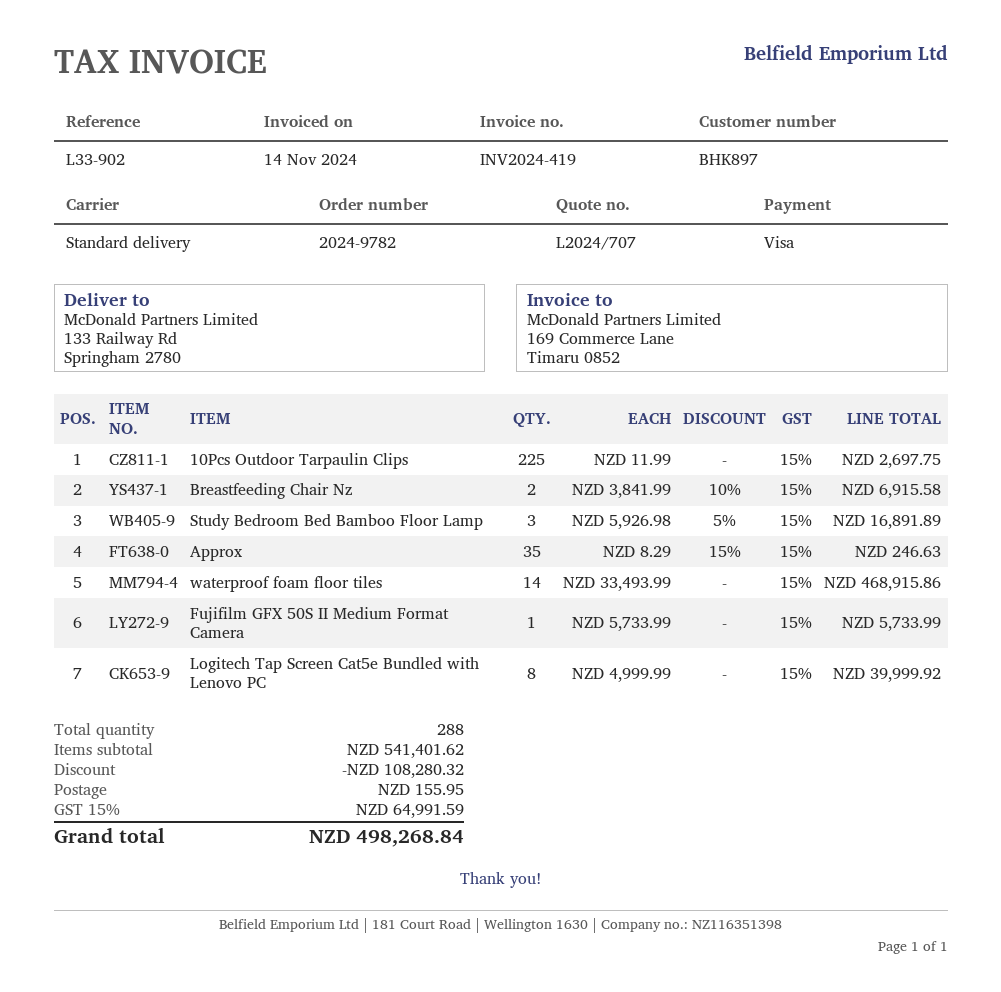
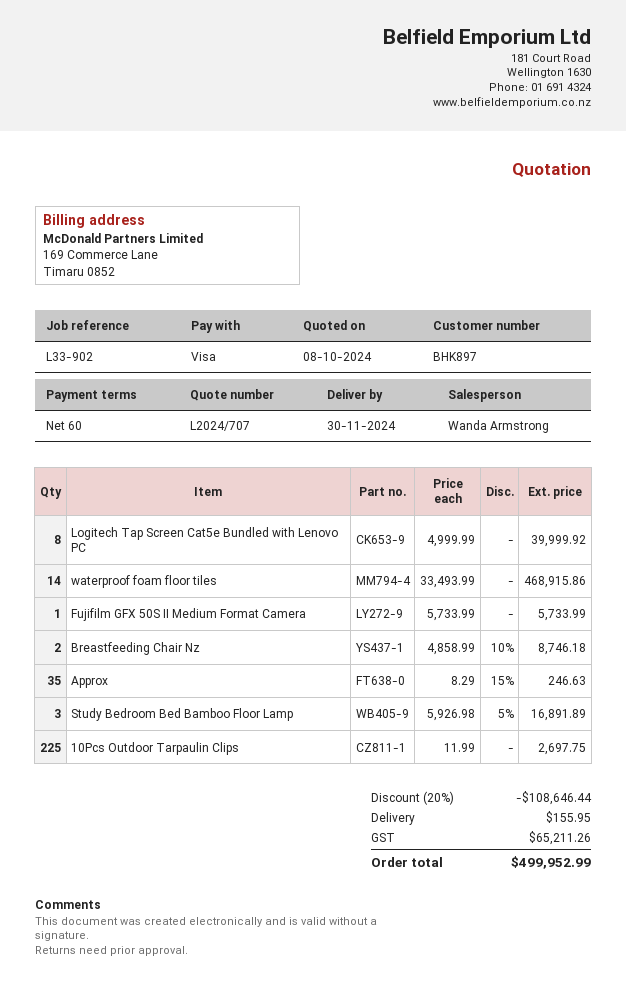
Breastfeeding Chair Nz: 2 x 3841.99 - 10% = 6915.58 -> 2 x 4858.99 - 10% = 8746.18
discount: 108280.32 -> 108646.44
tax: 64991.59 -> 65211.26
total: 498268.84 -> 499952.99

